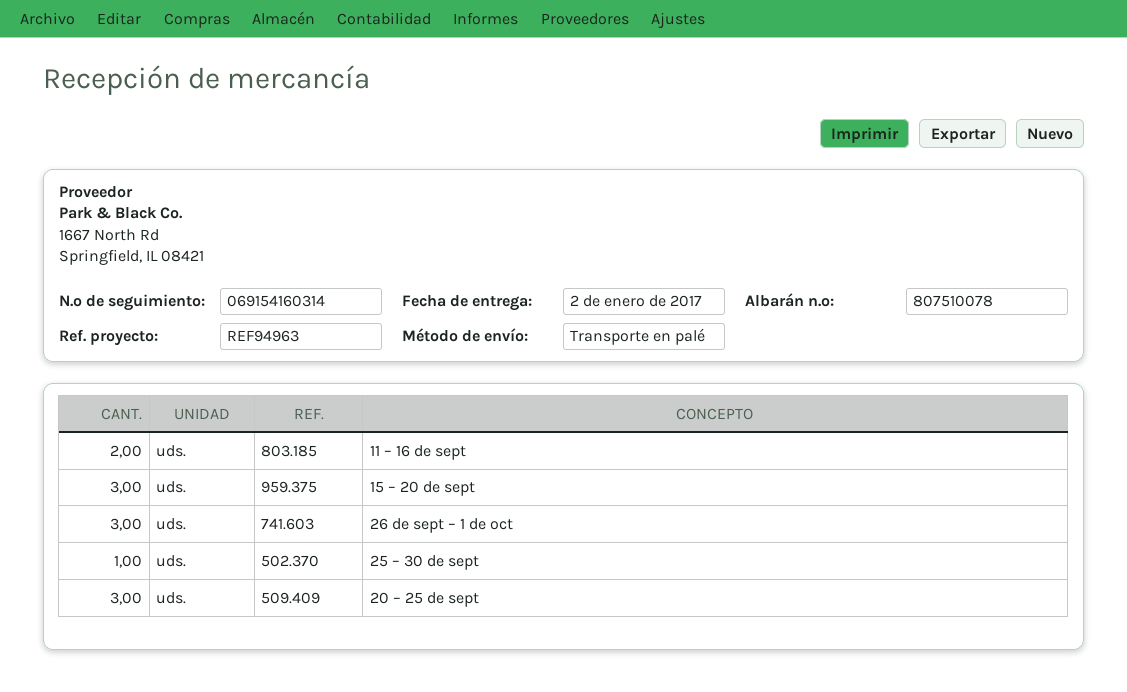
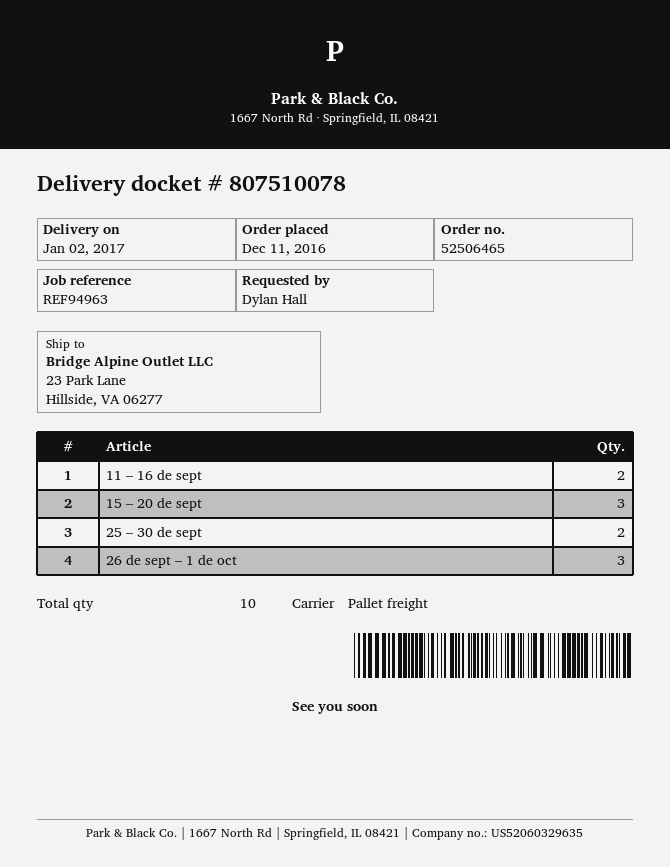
25 – 30 de sept: 1 -> 2
20 – 25 de sept: 3 -> none

